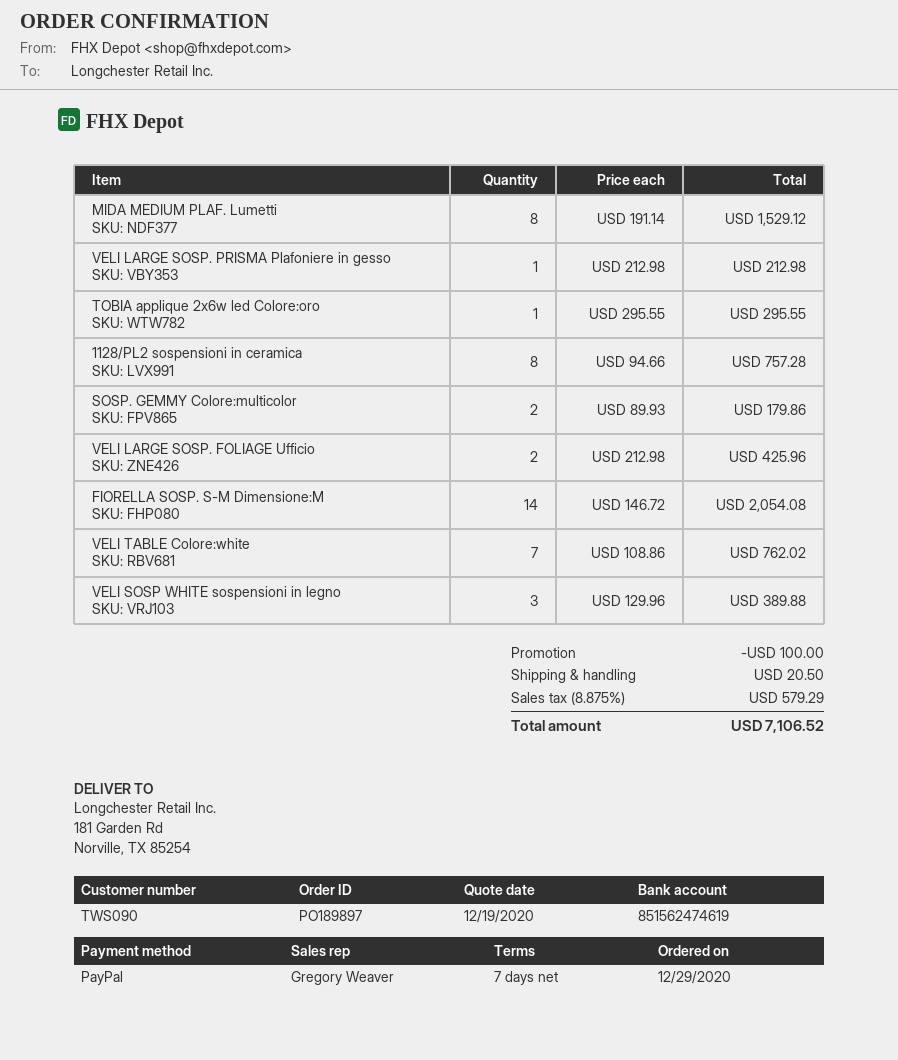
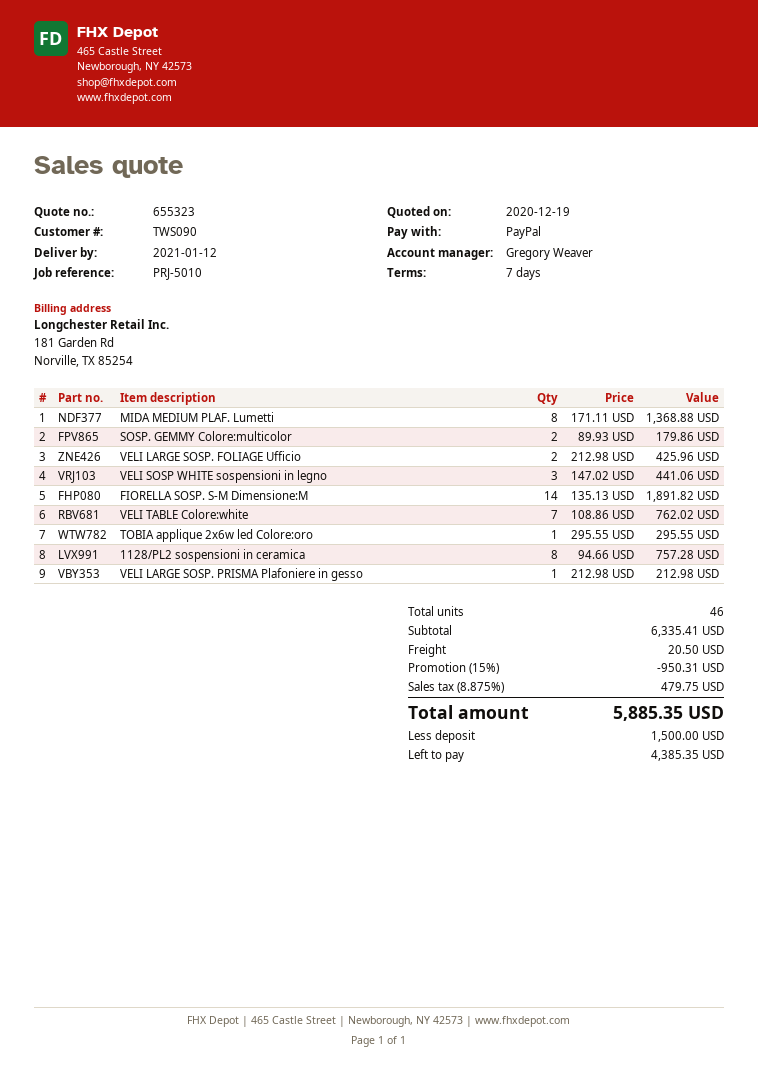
MIDA MEDIUM PLAF. Lumetti: 8 x 191.14 = 1529.12 -> 8 x 171.11 = 1368.88
FIORELLA SOSP. S-M Dimensione:M: 14 x 146.72 = 2054.08 -> 14 x 135.13 = 1891.82
VELI SOSP WHITE sospensioni in legno: 3 x 129.96 = 389.88 -> 3 x 147.02 = 441.06
discount: 100.00 -> 950.31
tax: 8.875% = 579.29 -> 8.875% = 479.75
total: 7106.52 -> 5885.35

